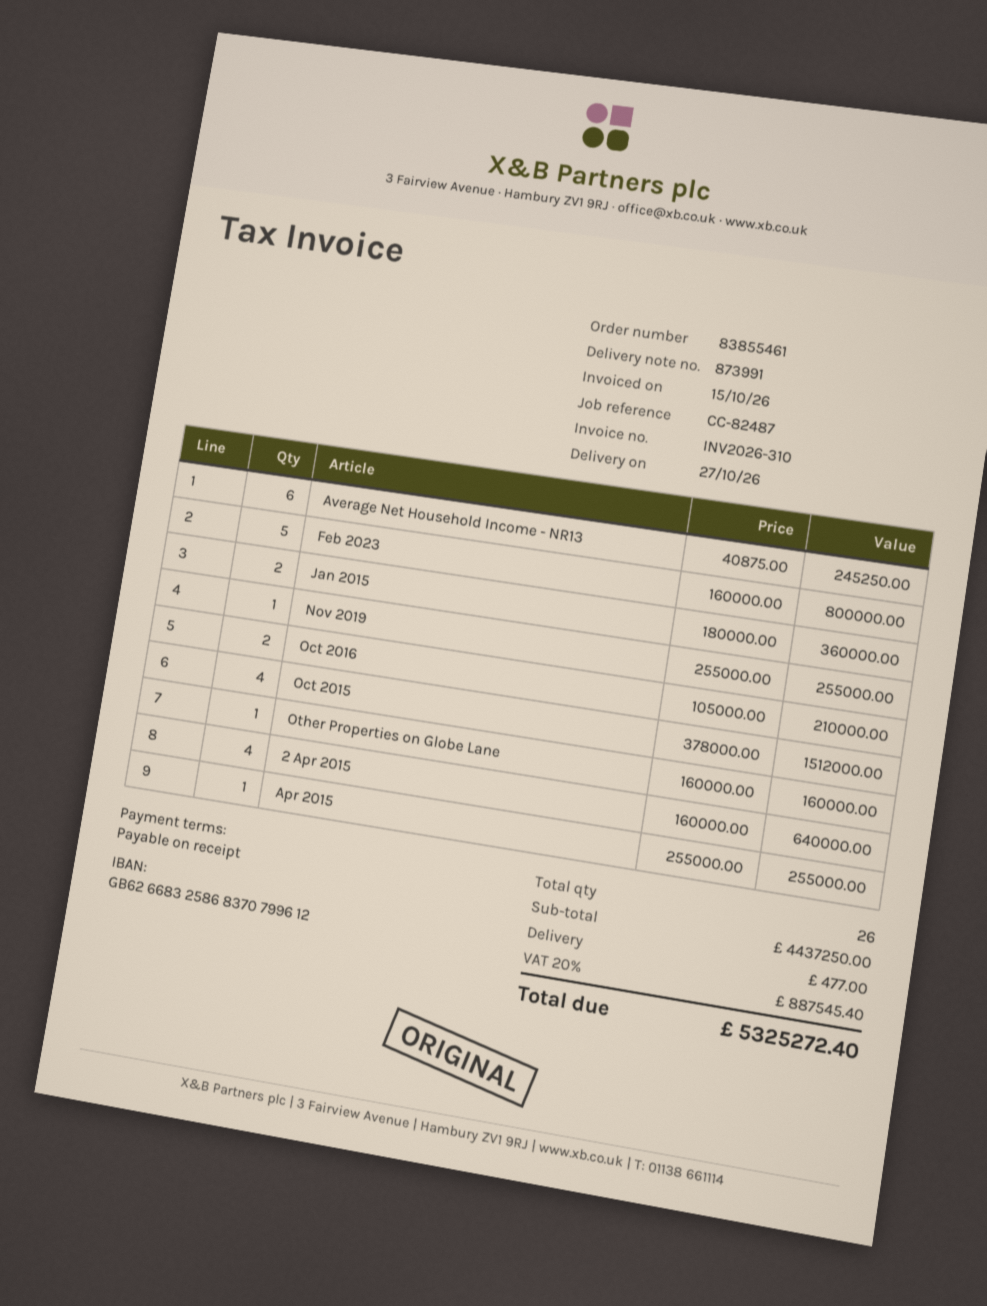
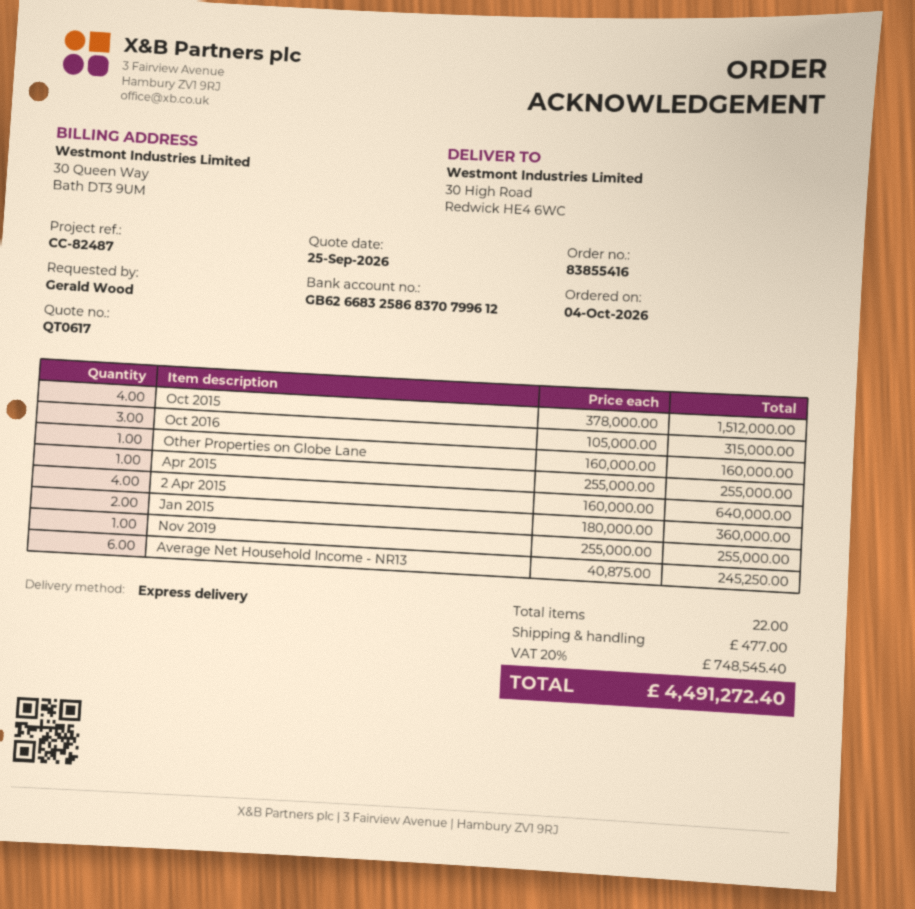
order number: 83855461 -> 83855416
Feb 2023: 5 x 160000.00 = 800000.00 -> none
Oct 2016: 2 x 105000.00 = 210000.00 -> 3 x 105000.00 = 315000.00
total quantity: 26 -> 22
tax: 20% = 887545.40 -> 20% = 748545.40
total: 5325272.40 -> 4491272.40

